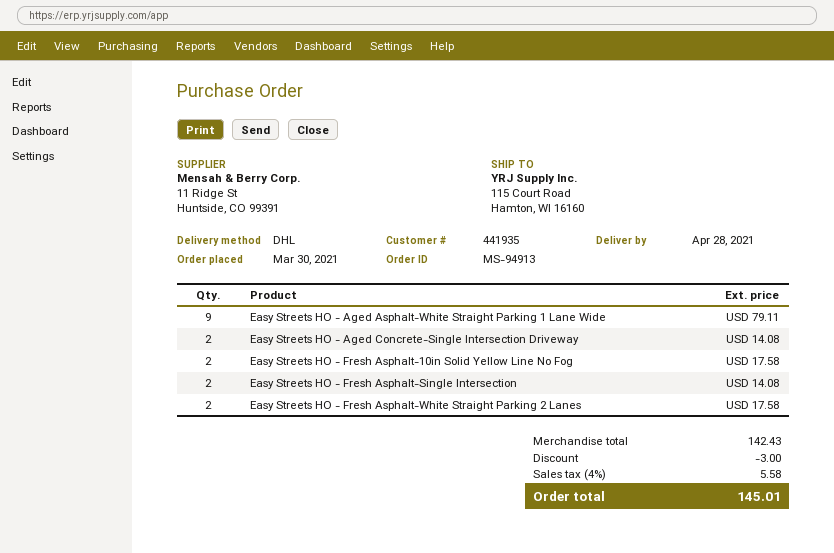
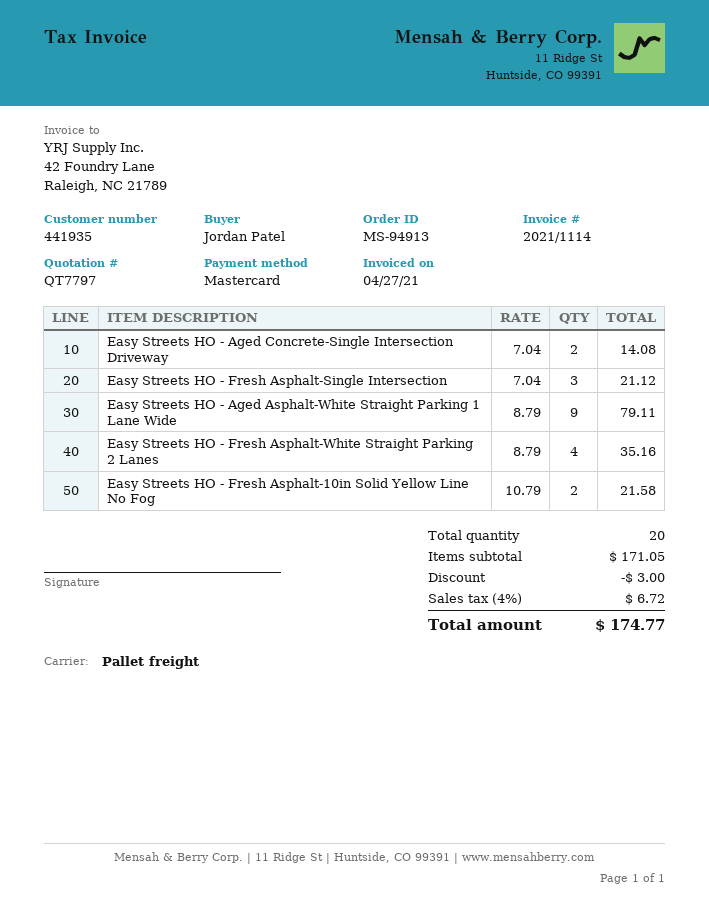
shipping method: DHL -> pallet freight
Easy Streets HO - Fresh Asphalt-10in Solid Yellow Line No Fog: 2 for 17.58 -> 2 for 21.58
Easy Streets HO - Fresh Asphalt-Single Intersection: 2 for 14.08 -> 3 for 21.12
Easy Streets HO - Fresh Asphalt-White Straight Parking 2 Lanes: 2 for 17.58 -> 4 for 35.16
subtotal: 142.43 -> 171.05
tax: 4% = 5.58 -> 4% = 6.72
total: 145.01 -> 174.77

